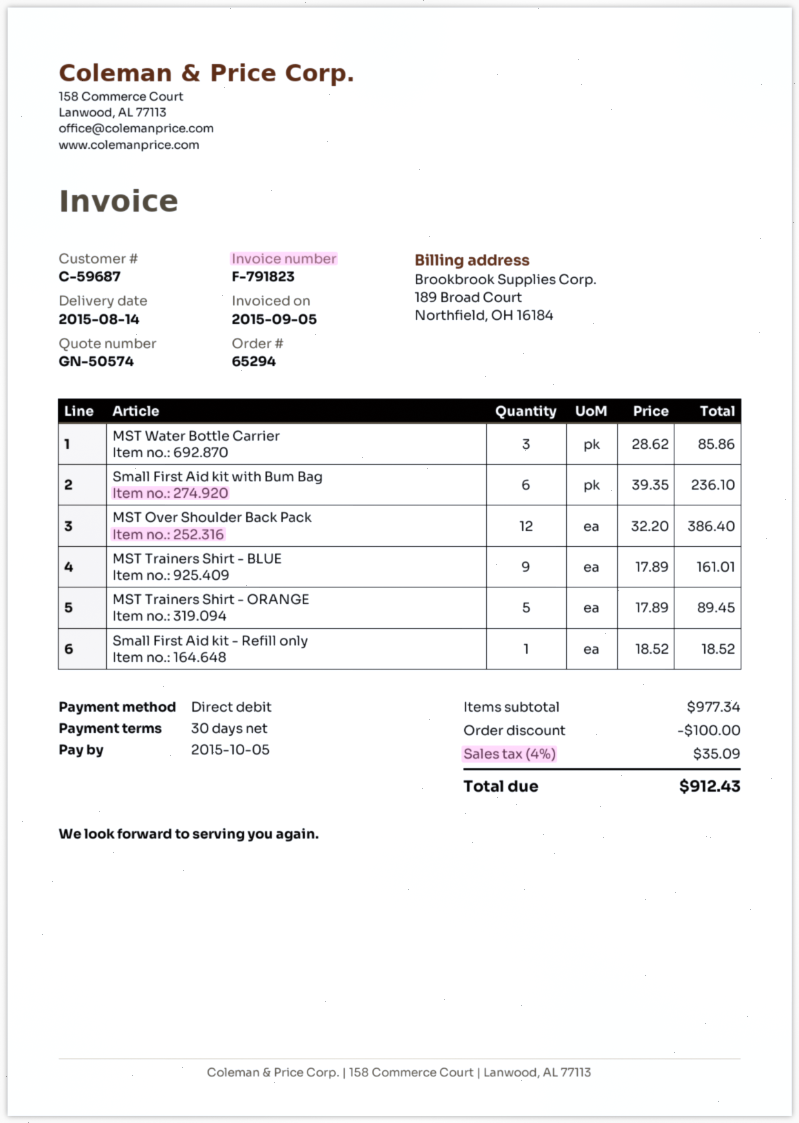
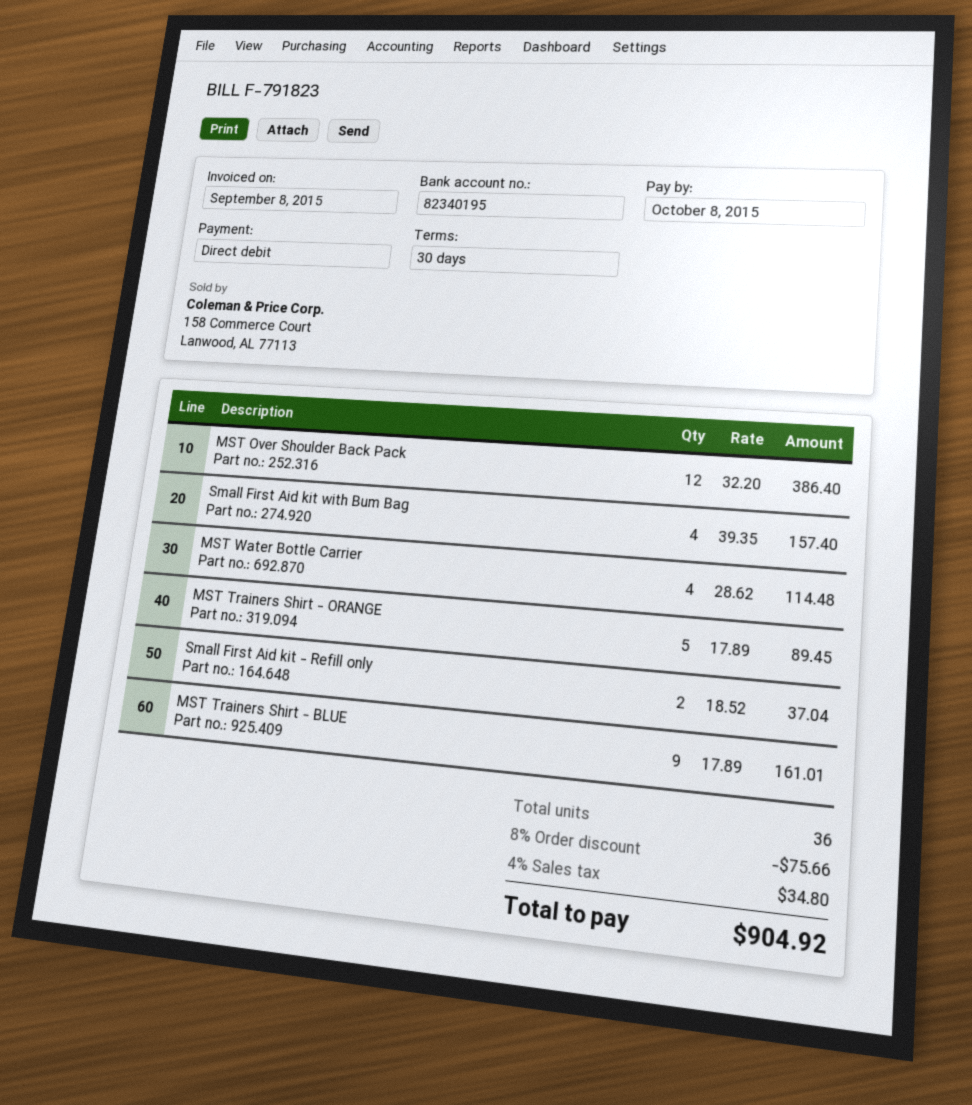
invoice date: 2015-09-05 -> 2015-09-08
due date: 2015-10-05 -> 2015-10-08
MST Water Bottle Carrier: 3 x 28.62 = 85.86 -> 4 x 28.62 = 114.48
Small First Aid kit with Bum Bag: 6 x 39.35 = 236.10 -> 4 x 39.35 = 157.40
Small First Aid kit - Refill only: 1 x 18.52 = 18.52 -> 2 x 18.52 = 37.04
discount: 100.00 -> 75.66
tax: 4% = 35.09 -> 4% = 34.80
total: 912.43 -> 904.92

